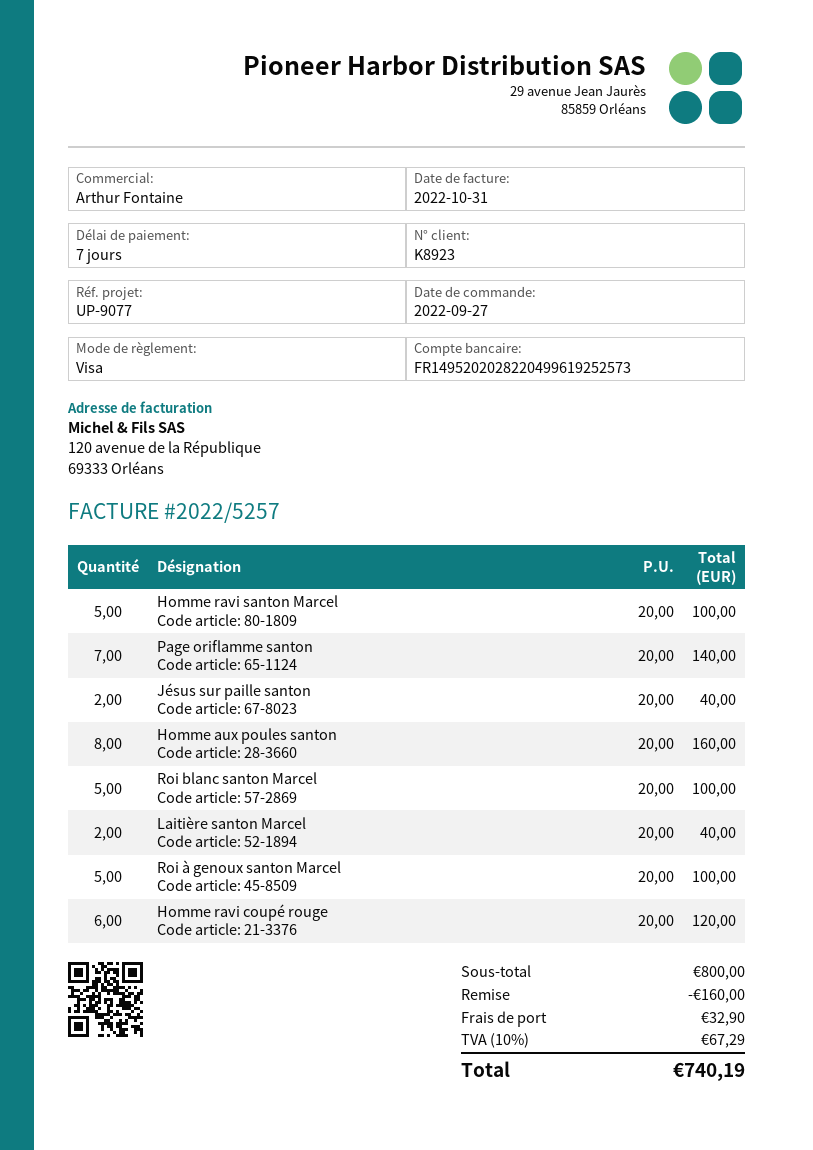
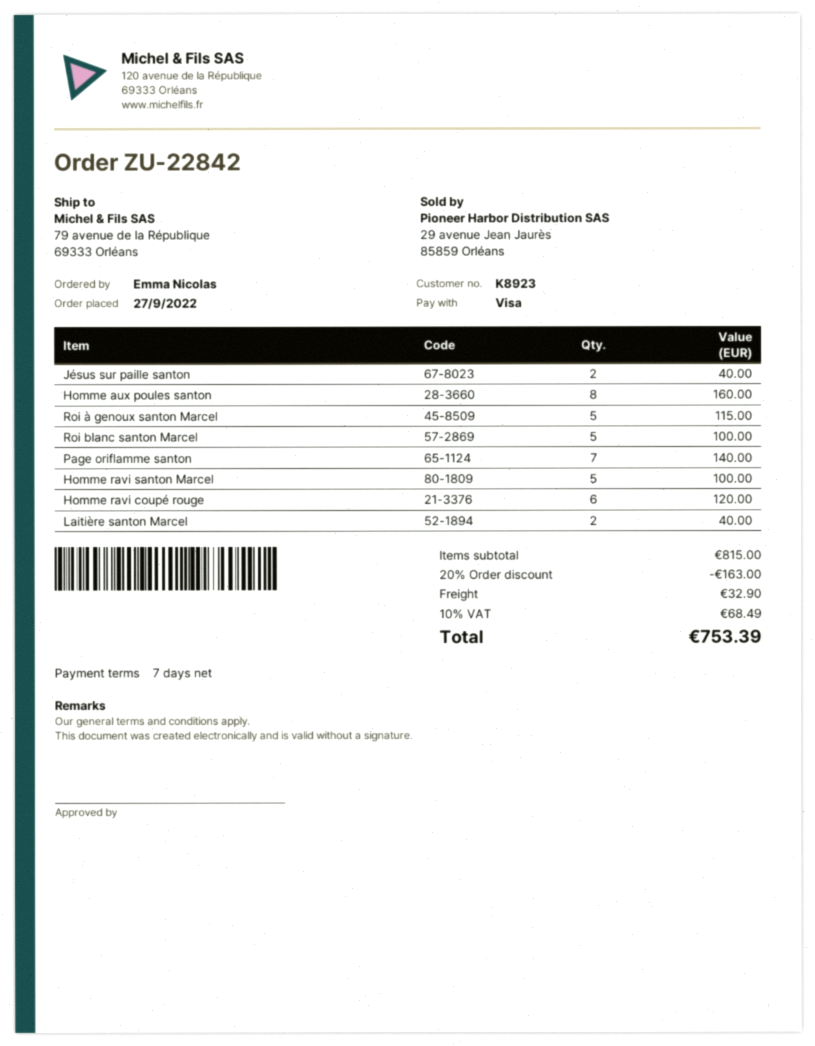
Roi à genoux santon Marcel: 5 for 100.00 -> 5 for 115.00
subtotal: 800.00 -> 815.00
discount: 160.00 -> 163.00
tax: 10% = 67.29 -> 10% = 68.49
total: 740.19 -> 753.39

